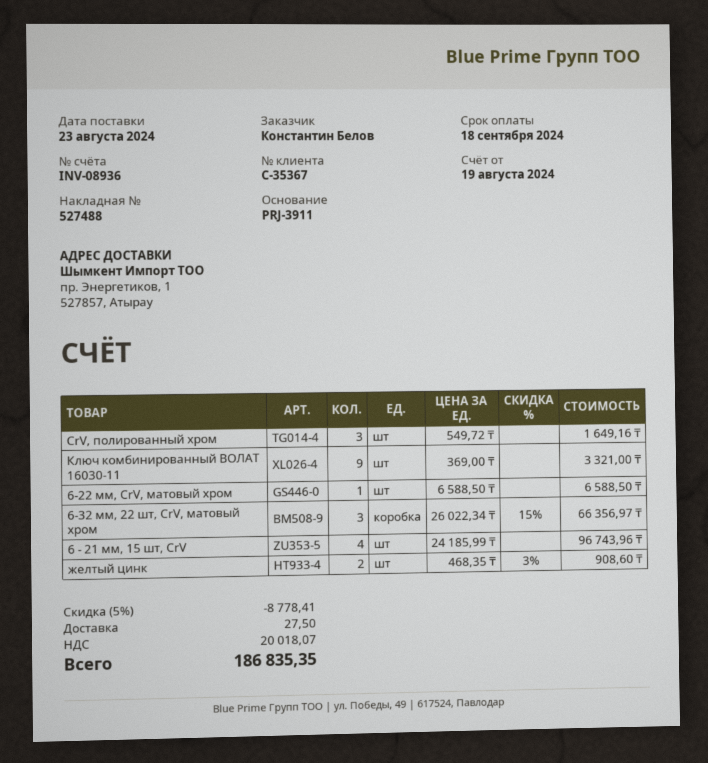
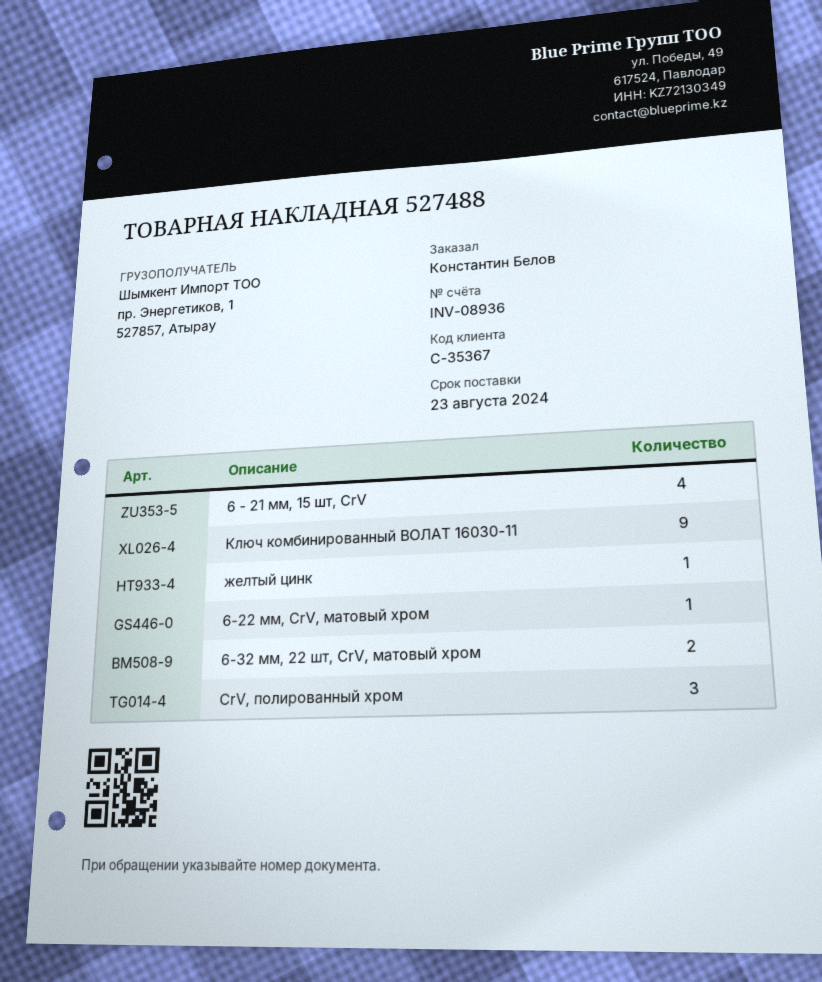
6-32 мм, 22 шт, CrV, матовый хром: 3 -> 2
желтый цинк: 2 -> 1

